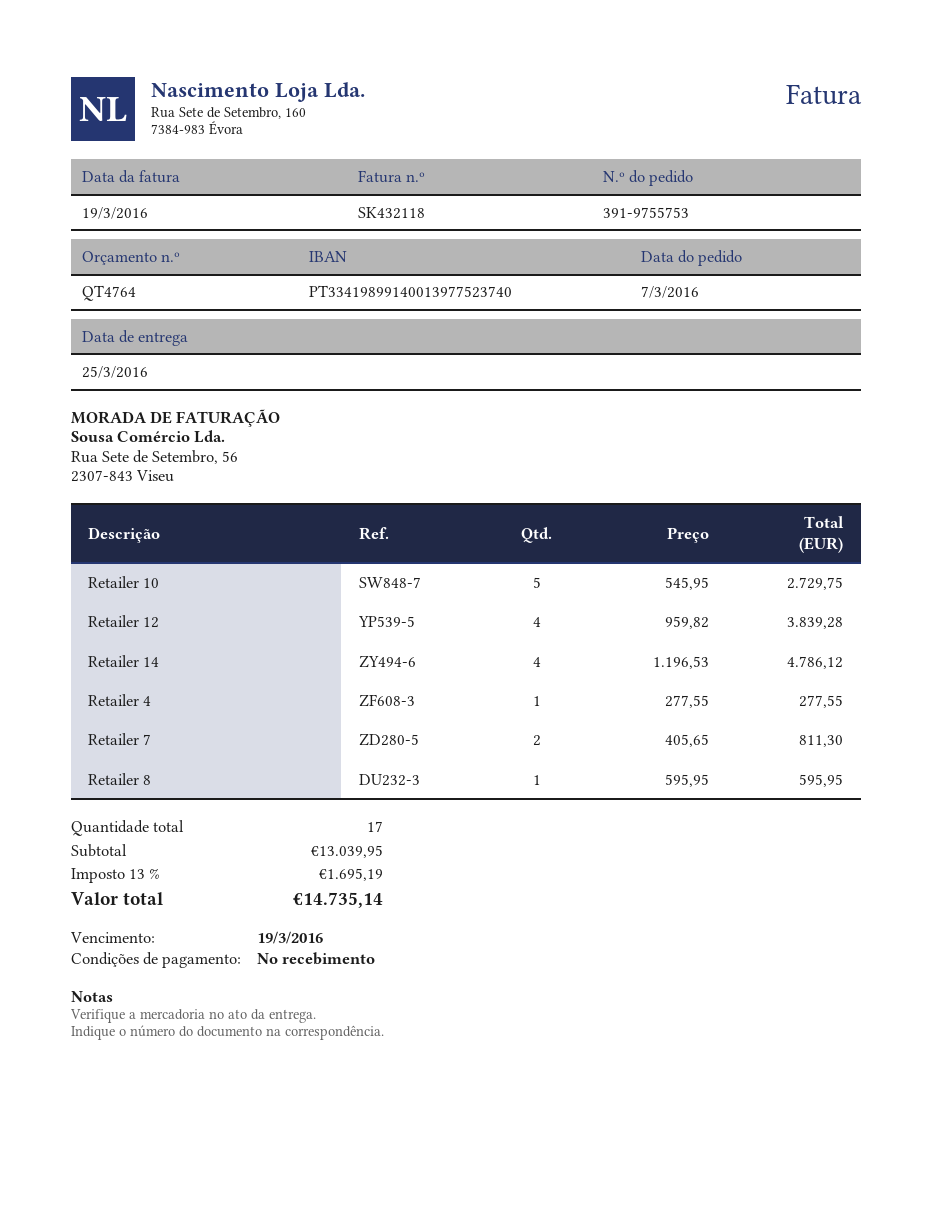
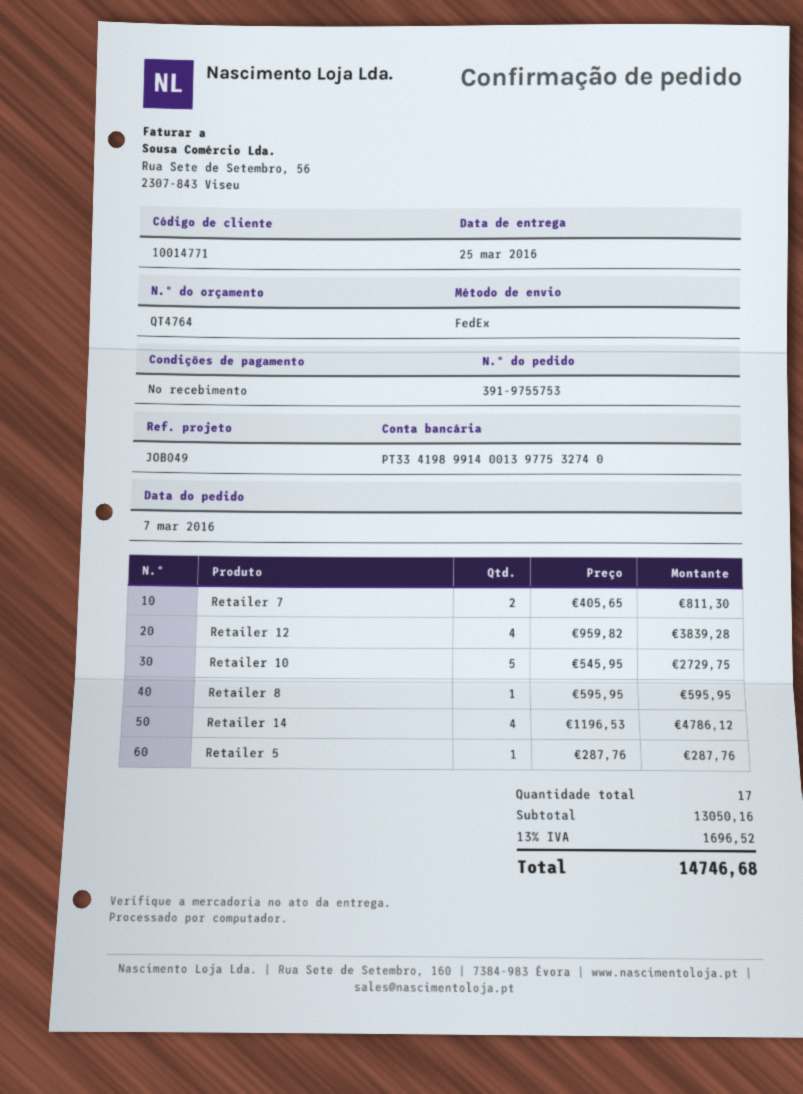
bank account: PT33419899140013977523740 -> PT33419899140013977532740
Retailer 4: 1 x 277.55 = 277.55 -> none
Retailer 5: none -> 1 x 287.76 = 287.76
subtotal: 13039.95 -> 13050.16
tax: 13% = 1695.19 -> 13% = 1696.52
total: 14735.14 -> 14746.68

